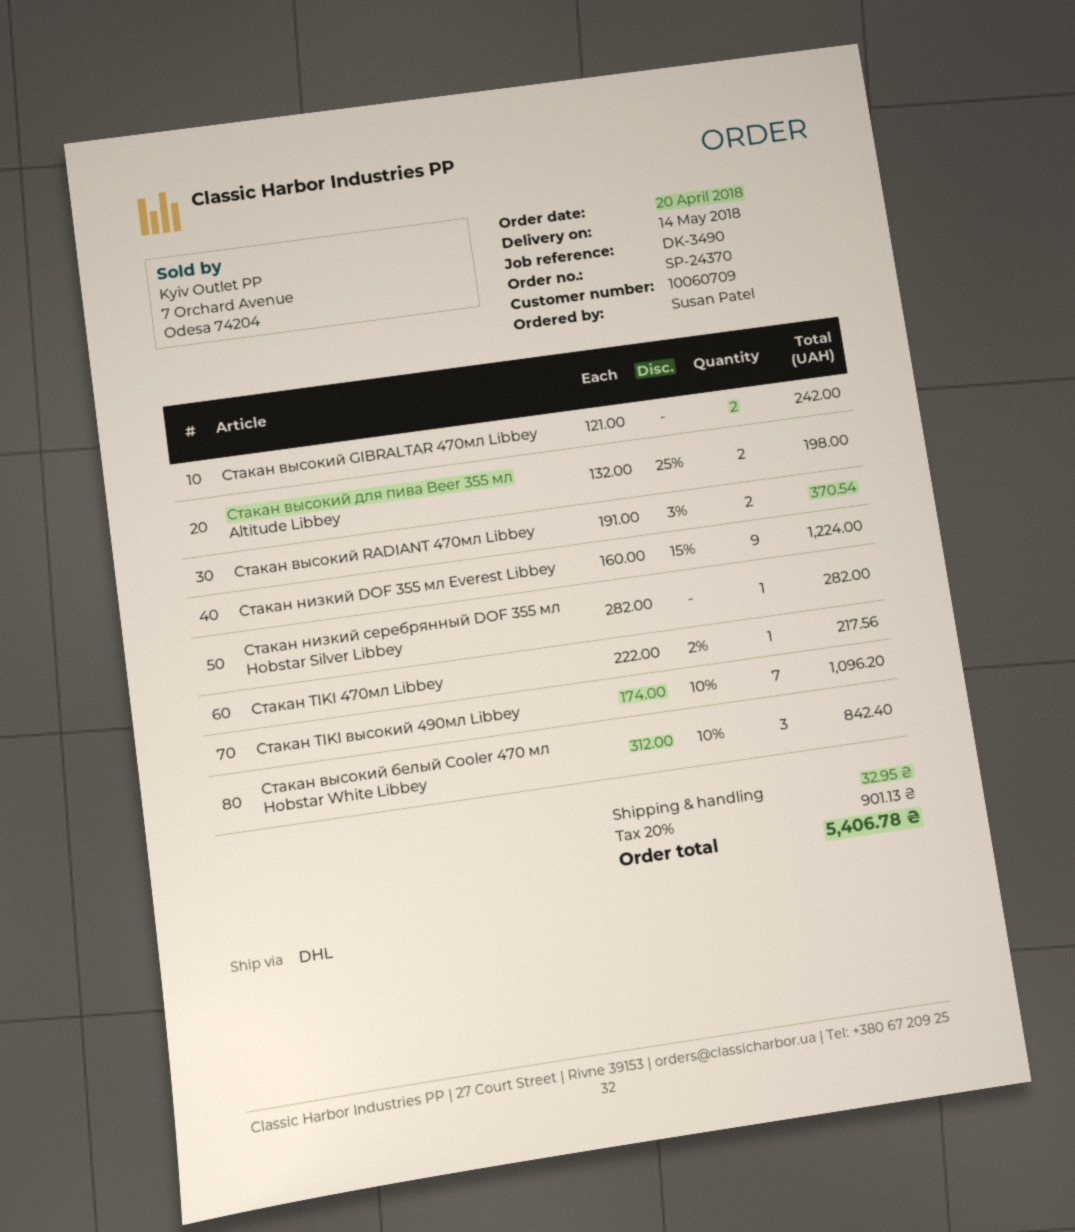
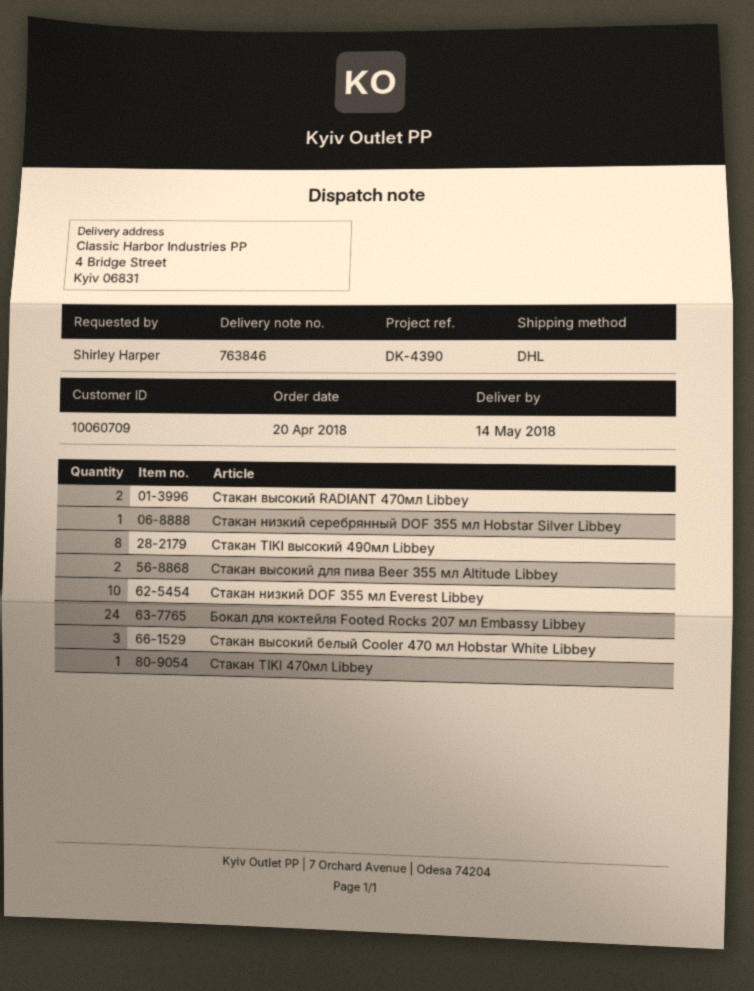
reference: DK-3490 -> DK-4390
ordered by: Susan Patel -> Shirley Harper
Стакан высокий GIBRALTAR 470мл Libbey: 2 -> none
Стакан низкий DOF 355 мл Everest Libbey: 9 -> 10
Стакан TIKI высокий 490мл Libbey: 7 -> 8
Бокал для коктейля Footed Rocks 207 мл Embassy Libbey: none -> 24

